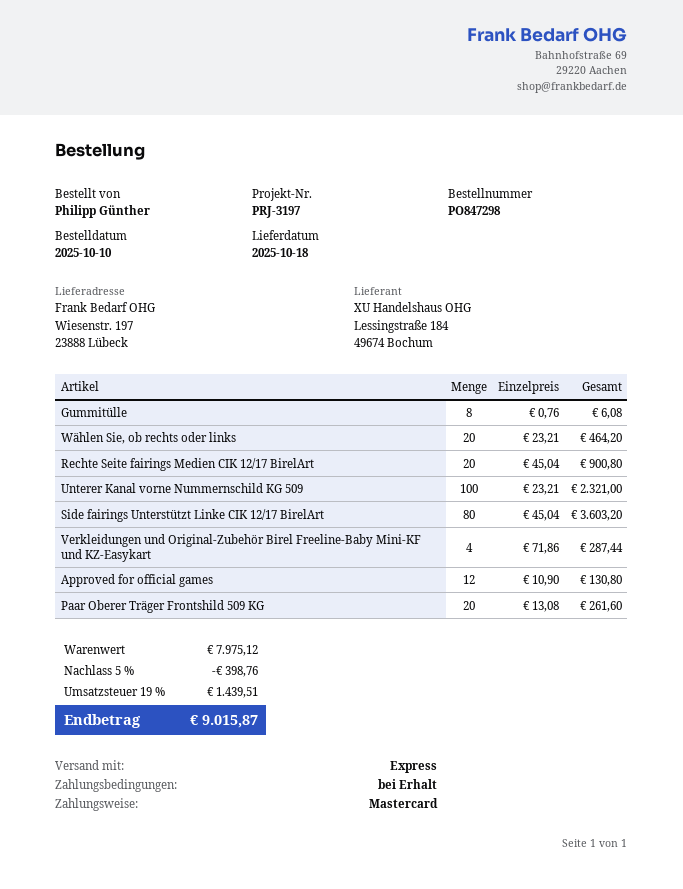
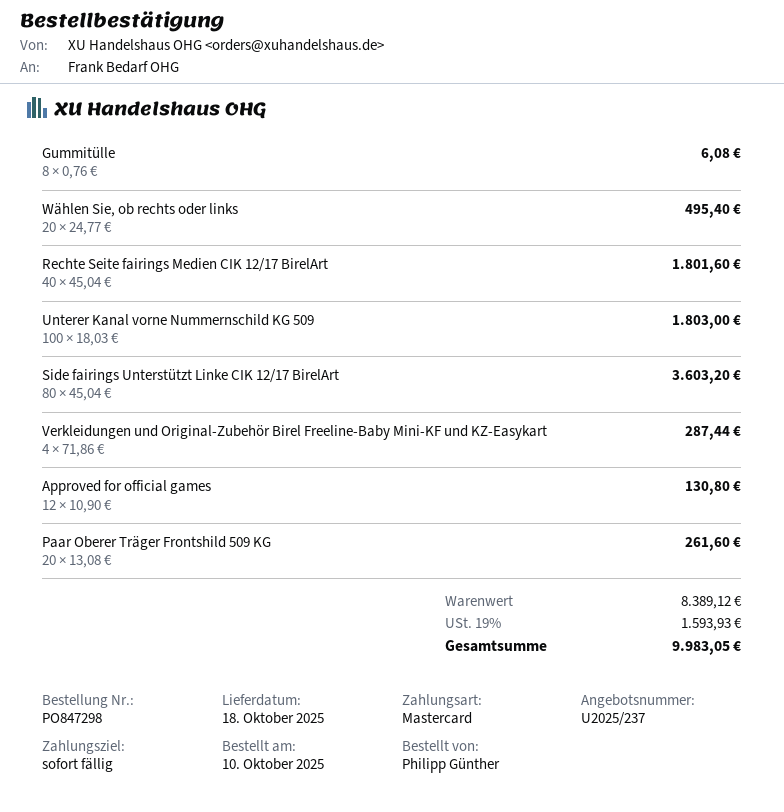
Wählen Sie, ob rechts oder links: 20 x 23.21 = 464.20 -> 20 x 24.77 = 495.40
Rechte Seite fairings Medien CIK 12/17 BirelArt: 20 x 45.04 = 900.80 -> 40 x 45.04 = 1801.60
Unterer Kanal vorne Nummernschild KG 509: 100 x 23.21 = 2321.00 -> 100 x 18.03 = 1803.00
subtotal: 7975.12 -> 8389.12
discount: 5% = 398.76 -> none
tax: 19% = 1439.51 -> 19% = 1593.93
total: 9015.87 -> 9983.05

